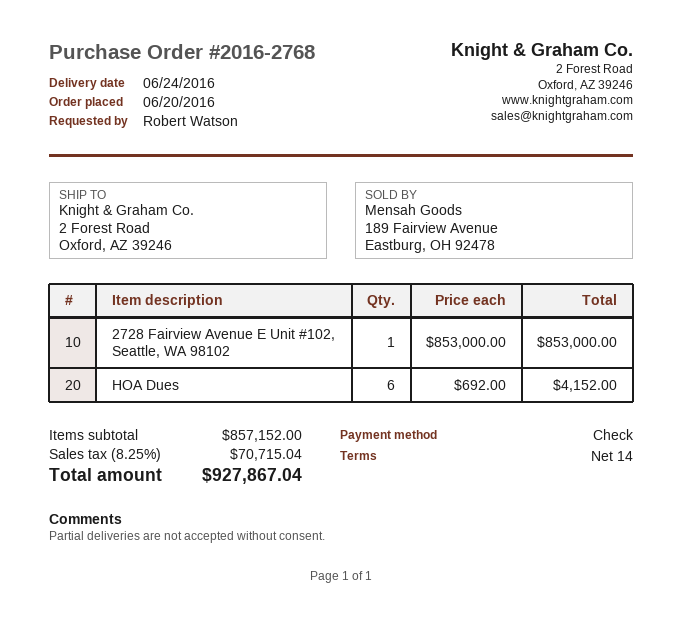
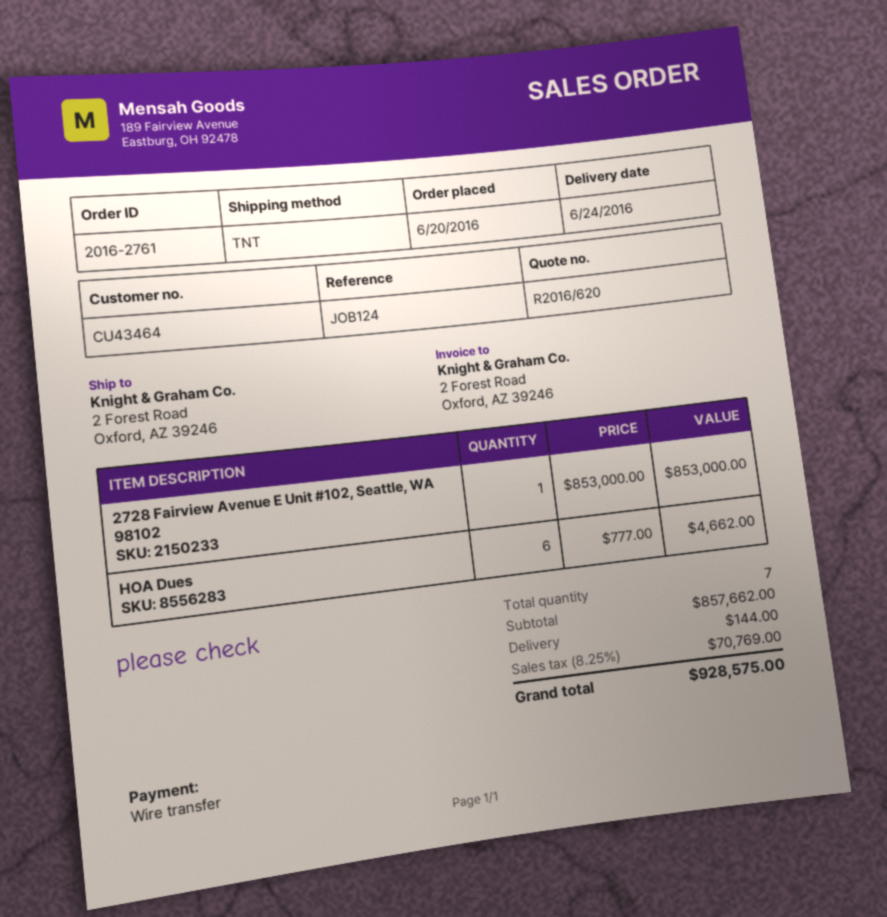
order number: 2016-2768 -> 2016-2761
payment method: cheque -> bank transfer
HOA Dues: 6 x 692.00 = 4152.00 -> 6 x 777.00 = 4662.00
subtotal: 857152.00 -> 857662.00
shipping: none -> 144.00
tax: 8.25% = 70715.04 -> 8.25% = 70769.00
total: 927867.04 -> 928575.00

